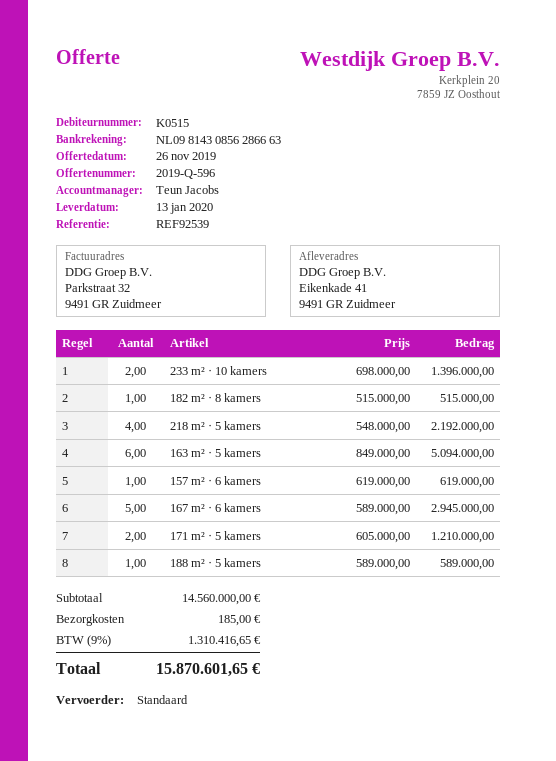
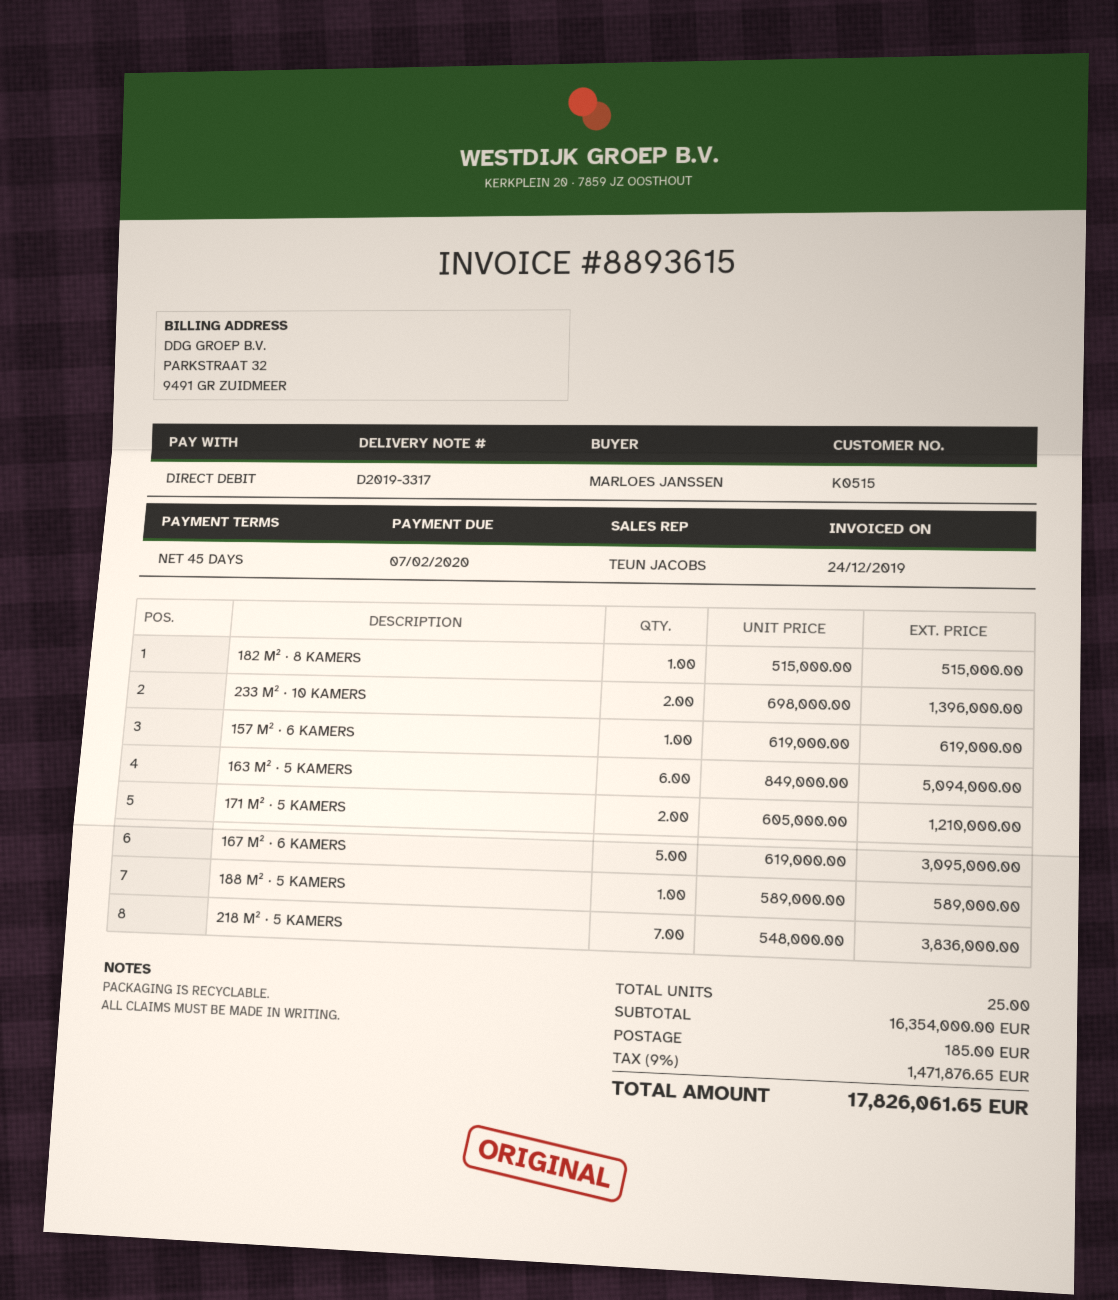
218 m² · 5 kamers: 4 x 548000.00 = 2192000.00 -> 7 x 548000.00 = 3836000.00
167 m² · 6 kamers: 5 x 589000.00 = 2945000.00 -> 5 x 619000.00 = 3095000.00
subtotal: 14560000.00 -> 16354000.00
tax: 9% = 1310416.65 -> 9% = 1471876.65
total: 15870601.65 -> 17826061.65

